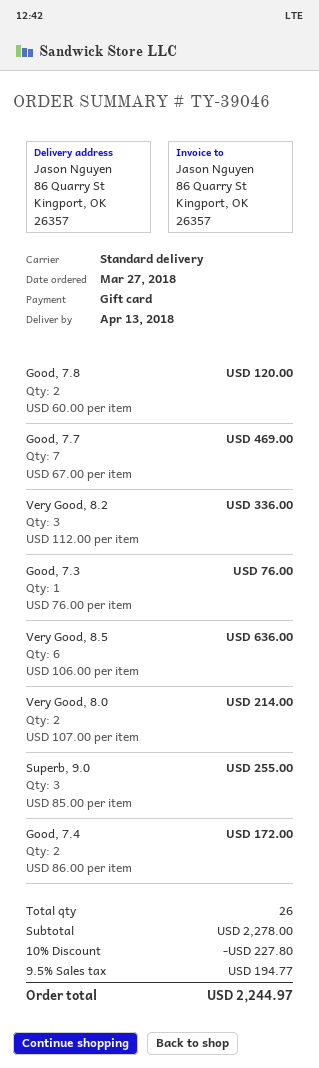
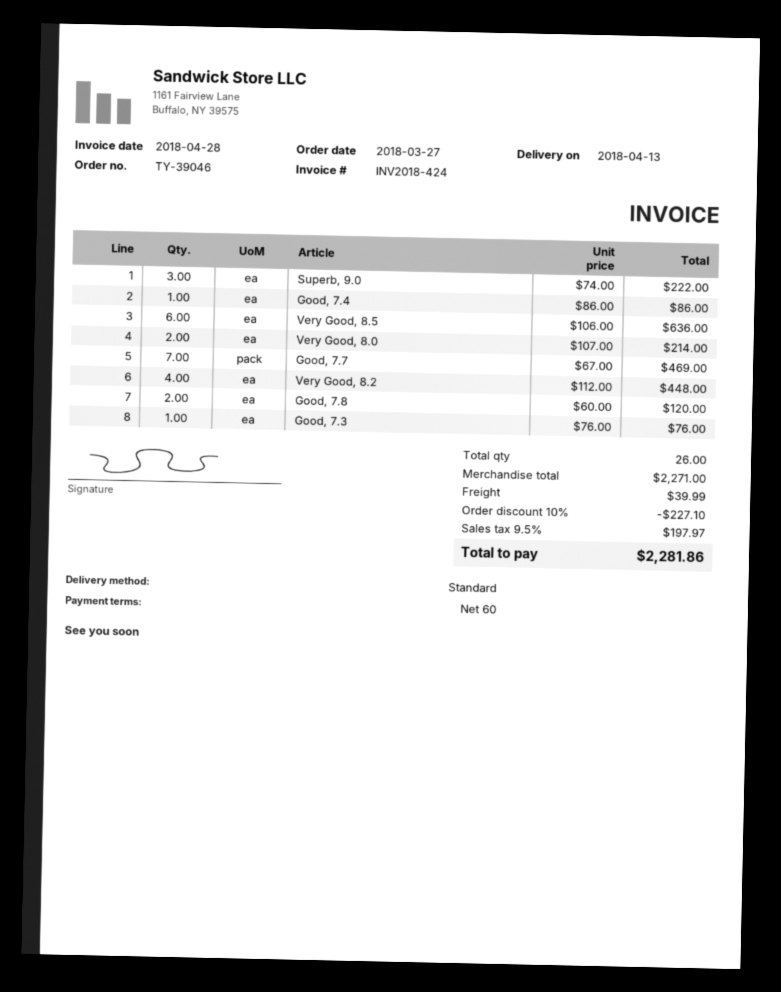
Very Good, 8.2: 3 x 112.00 = 336.00 -> 4 x 112.00 = 448.00
Superb, 9.0: 3 x 85.00 = 255.00 -> 3 x 74.00 = 222.00
Good, 7.4: 2 x 86.00 = 172.00 -> 1 x 86.00 = 86.00
subtotal: 2278.00 -> 2271.00
discount: 10% = 227.80 -> 10% = 227.10
shipping: none -> 39.99
tax: 9.5% = 194.77 -> 9.5% = 197.97
total: 2244.97 -> 2281.86

